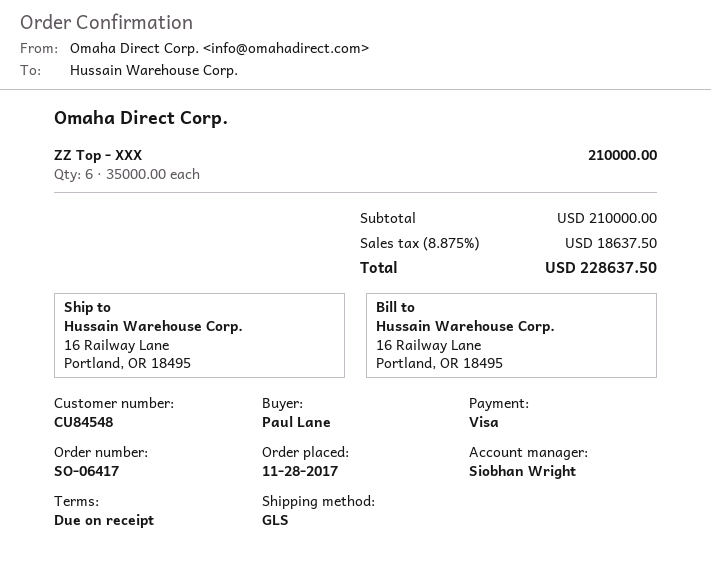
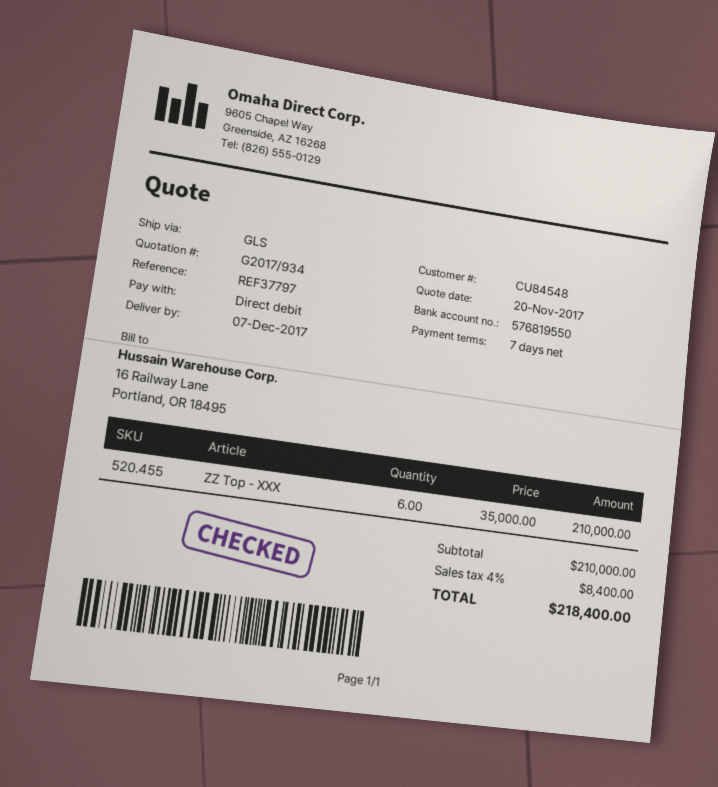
payment terms: on receipt -> 7 days
payment method: Visa -> direct debit
tax: 8.875% = 18637.50 -> 4% = 8400.00
total: 228637.50 -> 218400.00

